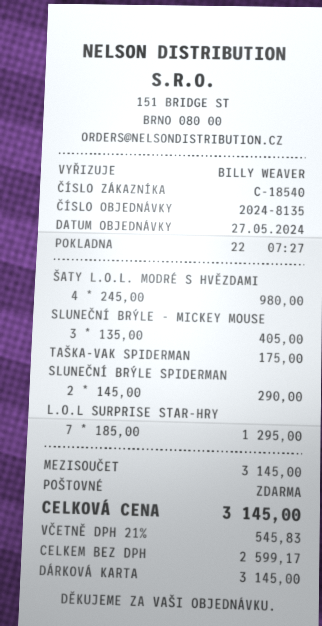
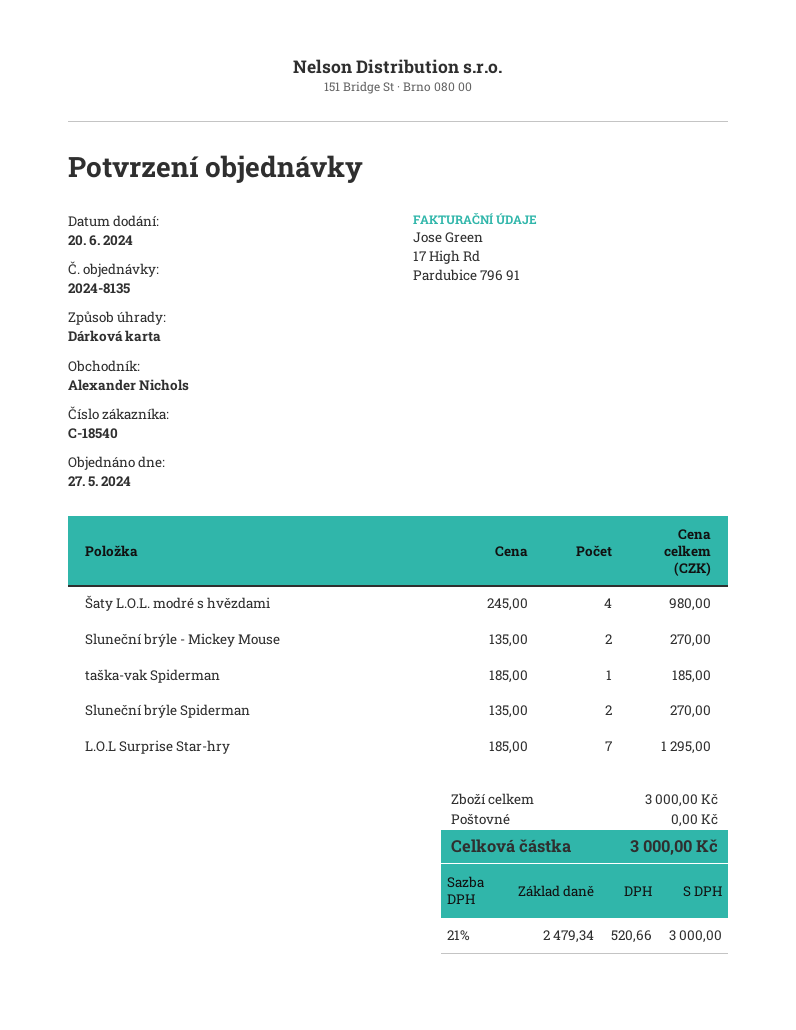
sales rep: BILLY WEAVER -> Alexander Nichols
SLUNEČNÍ BRÝLE - MICKEY MOUSE: 3 x 135.00 = 405.00 -> 2 x 135.00 = 270.00
TAŠKA-VAK SPIDERMAN: 1 x 175.00 = 175.00 -> 1 x 185.00 = 185.00
SLUNEČNÍ BRÝLE SPIDERMAN: 2 x 145.00 = 290.00 -> 2 x 135.00 = 270.00
subtotal: 3145.00 -> 3000.00
net: 2599.17 -> 2479.34
tax: 21% = 545.83 -> 21% = 520.66
total: 3145.00 -> 3000.00

